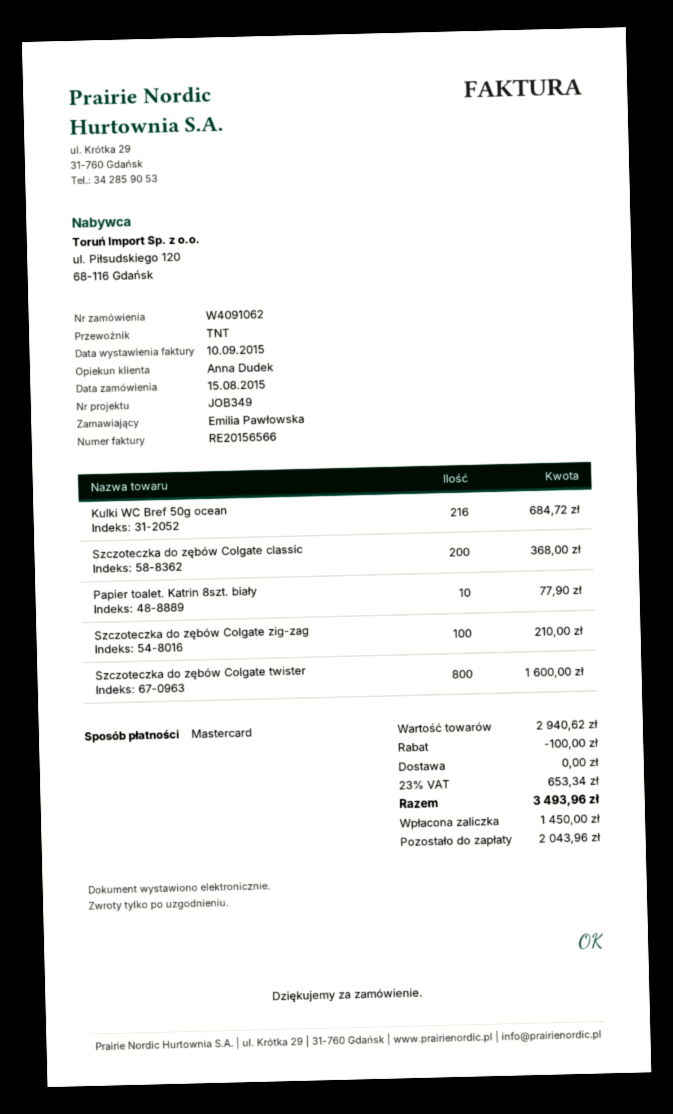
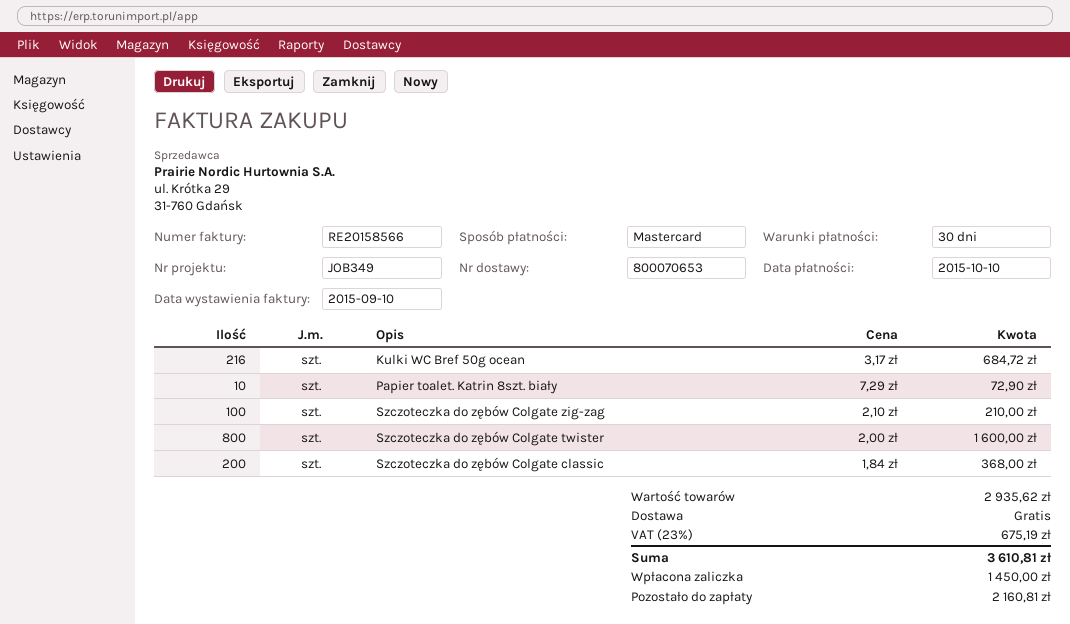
invoice number: RE20156566 -> RE20158566
Papier toalet. Katrin 8szt. biały: 10 for 77.90 -> 10 for 72.90
subtotal: 2940.62 -> 2935.62
discount: 100.00 -> none
tax: 23% = 653.34 -> 23% = 675.19
total: 3493.96 -> 3610.81
balance: 2043.96 -> 2160.81

